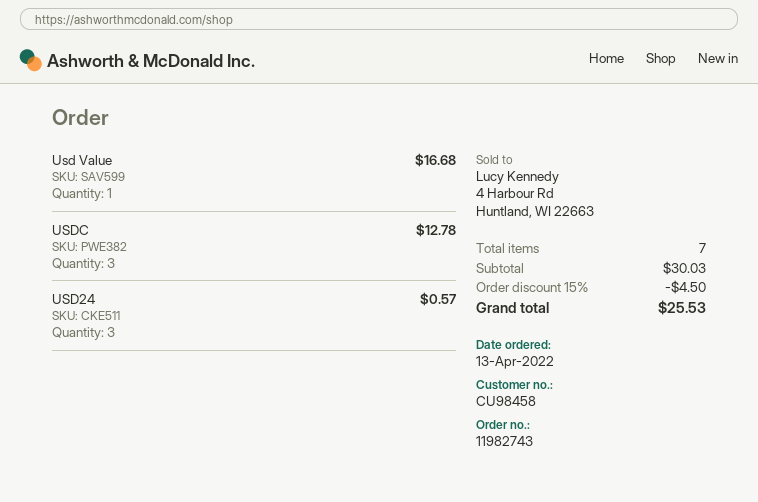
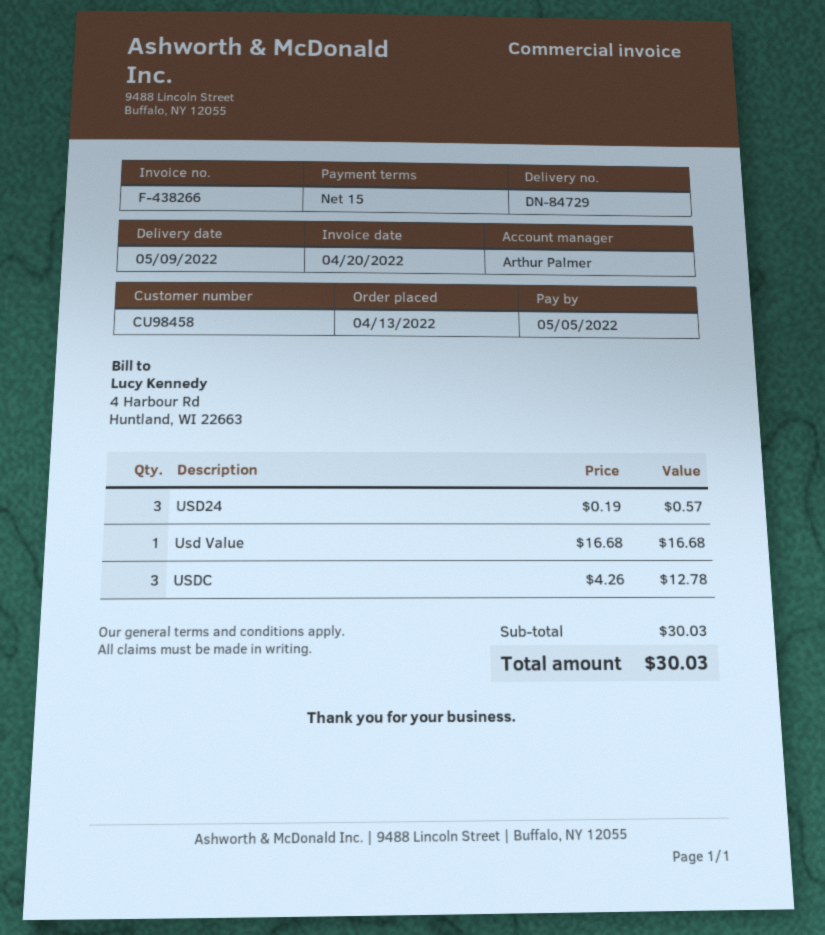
discount: 15% = 4.50 -> none
total: 25.53 -> 30.03

